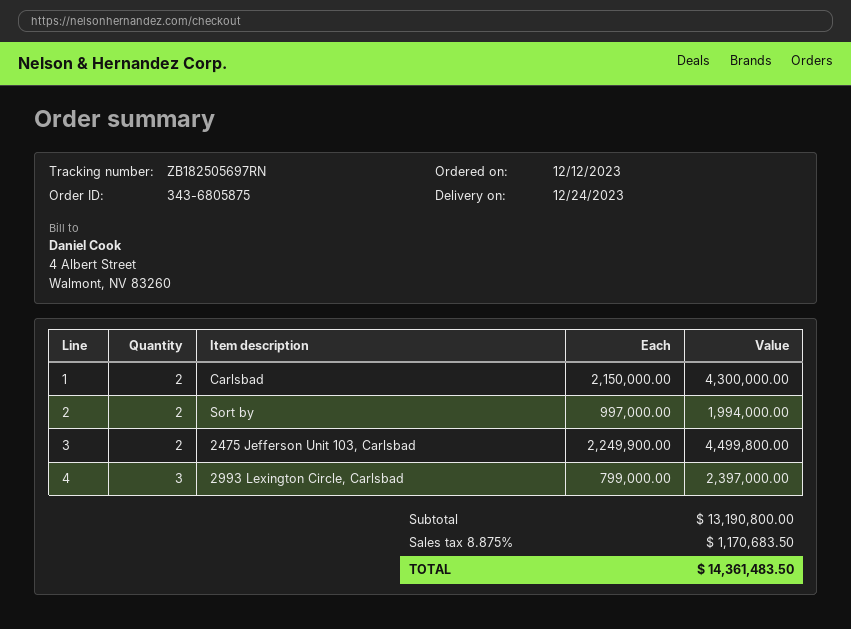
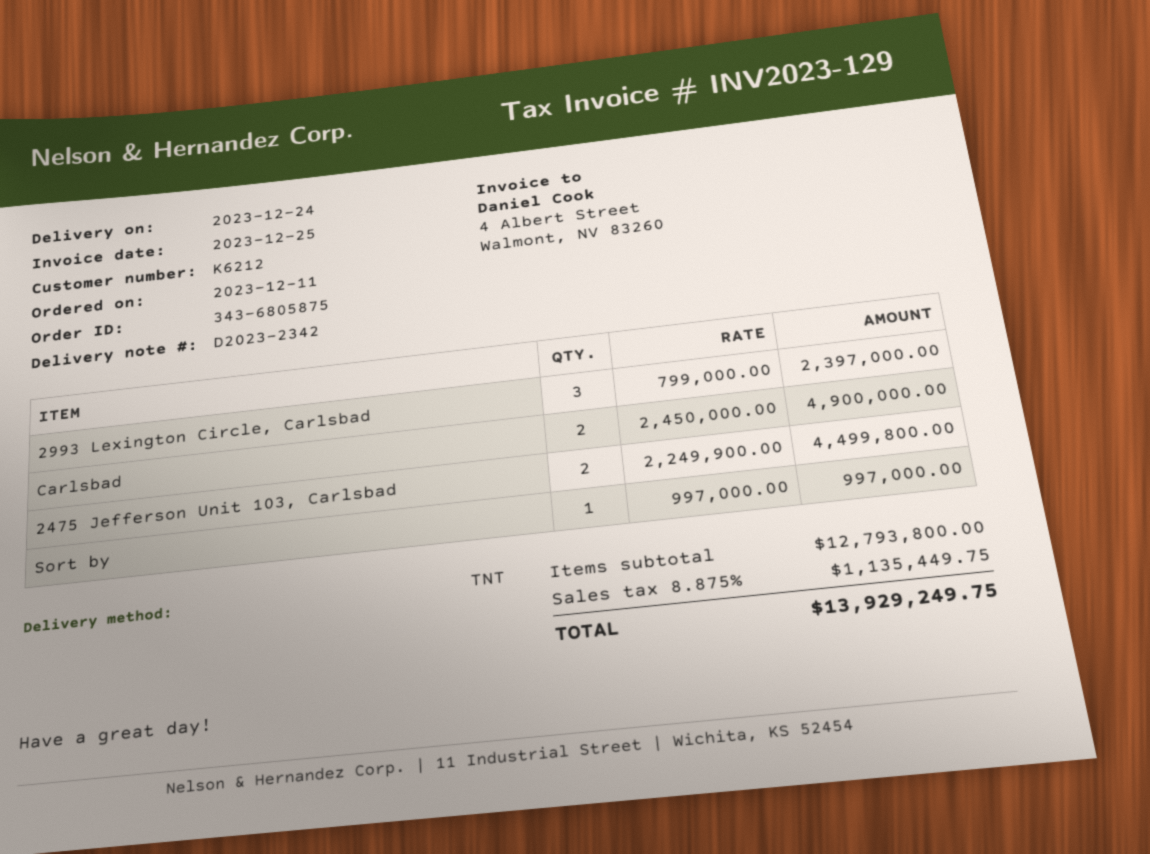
order date: 2023-12-12 -> 2023-12-11
Carlsbad: 2 x 2150000.00 = 4300000.00 -> 2 x 2450000.00 = 4900000.00
Sort by: 2 x 997000.00 = 1994000.00 -> 1 x 997000.00 = 997000.00
subtotal: 13190800.00 -> 12793800.00
tax: 8.875% = 1170683.50 -> 8.875% = 1135449.75
total: 14361483.50 -> 13929249.75

